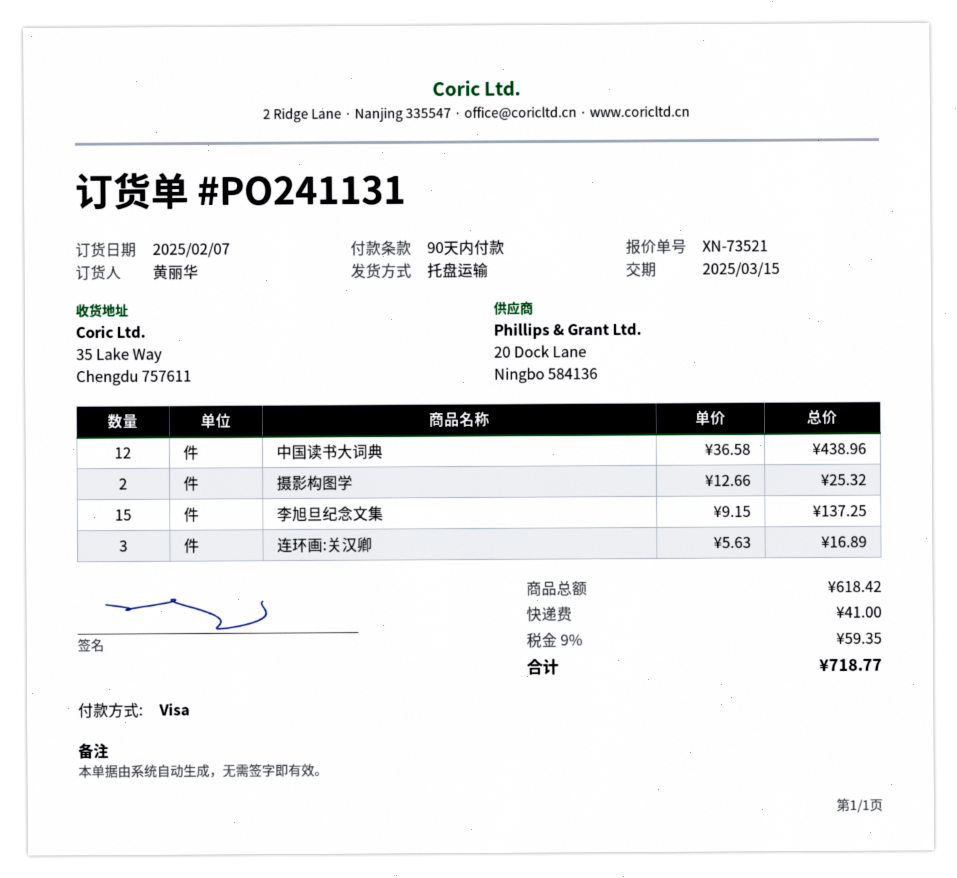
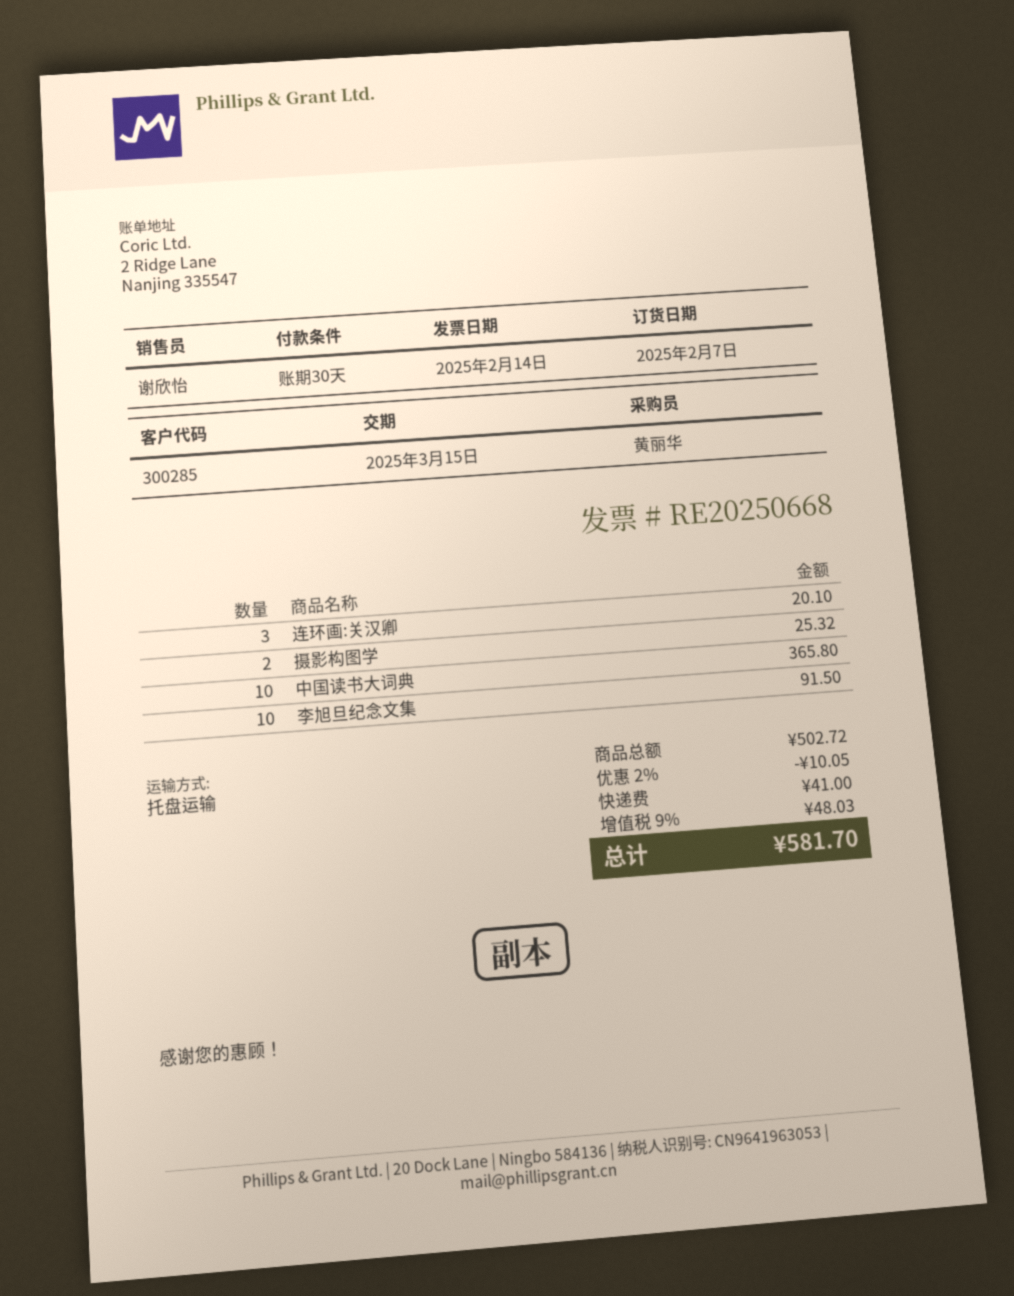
payment terms: 90 days -> 30 days
中国读书大词典: 12 for 438.96 -> 10 for 365.80
李旭旦纪念文集: 15 for 137.25 -> 10 for 91.50
连环画:关汉卿: 3 for 16.89 -> 3 for 20.10
subtotal: 618.42 -> 502.72
discount: none -> 2% = 10.05
tax: 9% = 59.35 -> 9% = 48.03
total: 718.77 -> 581.70

